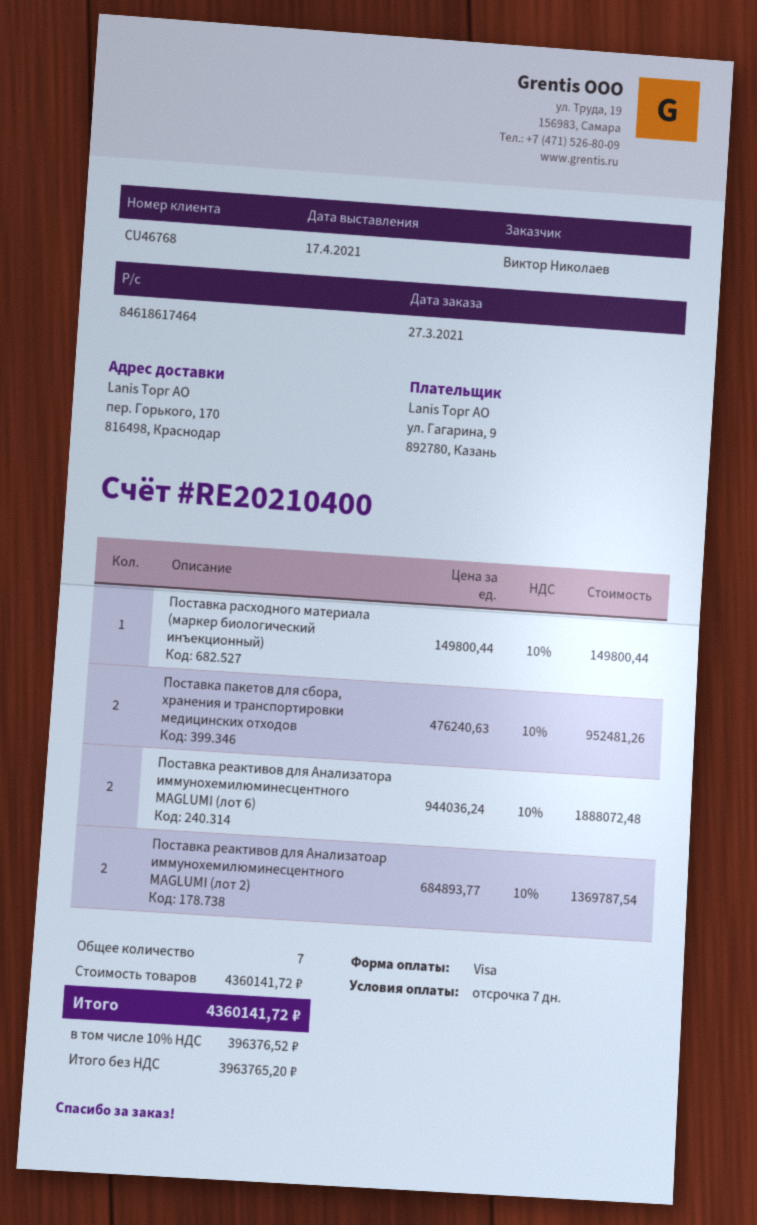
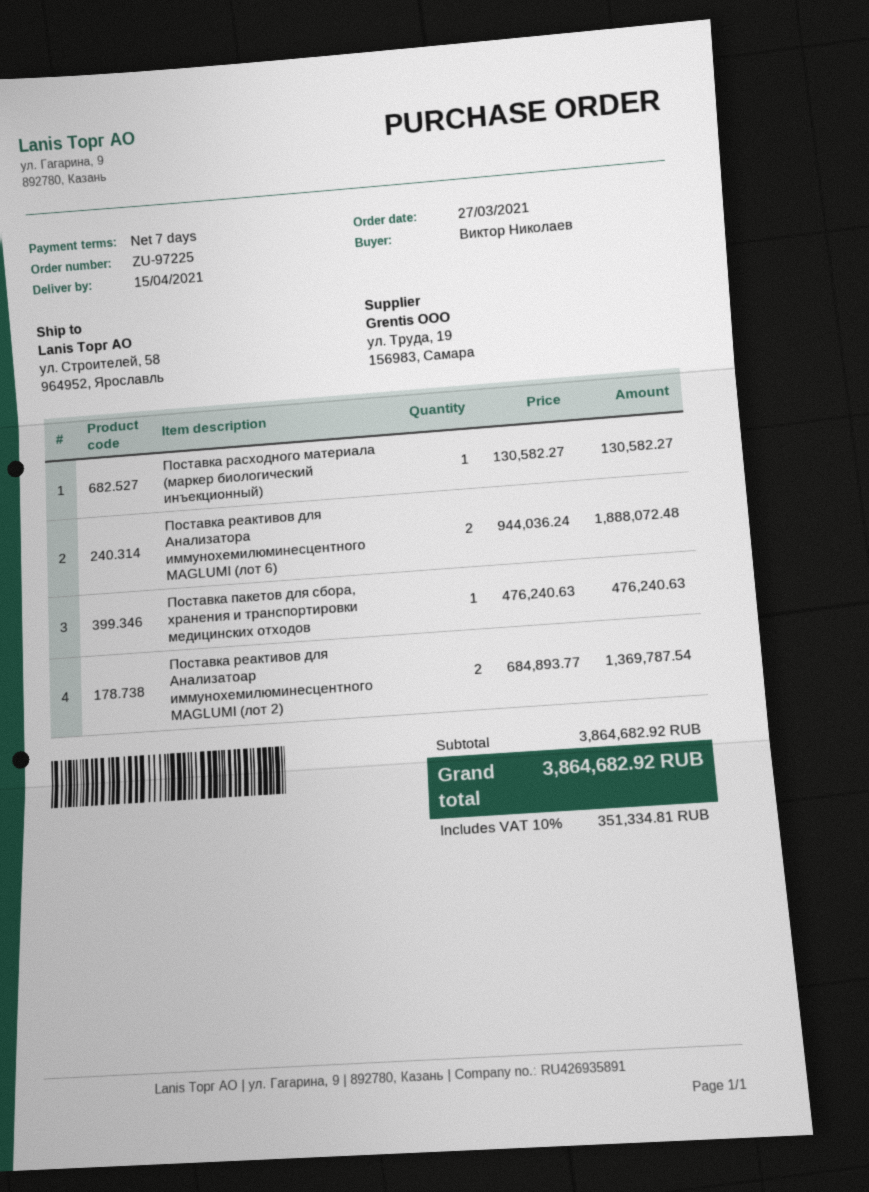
ship to: пер. Горького, 170, 816498, Краснодар -> ул. Строителей, 58, 964952, Ярославль
Поставка расходного материала (маркер биологический инъекционный): 1 x 149800.44 = 149800.44 -> 1 x 130582.27 = 130582.27
Поставка пакетов для сбора, хранения и транспортировки медицинских отходов: 2 x 476240.63 = 952481.26 -> 1 x 476240.63 = 476240.63
subtotal: 4360141.72 -> 3864682.92
tax: 10% = 396376.52 -> 10% = 351334.81
total: 4360141.72 -> 3864682.92

